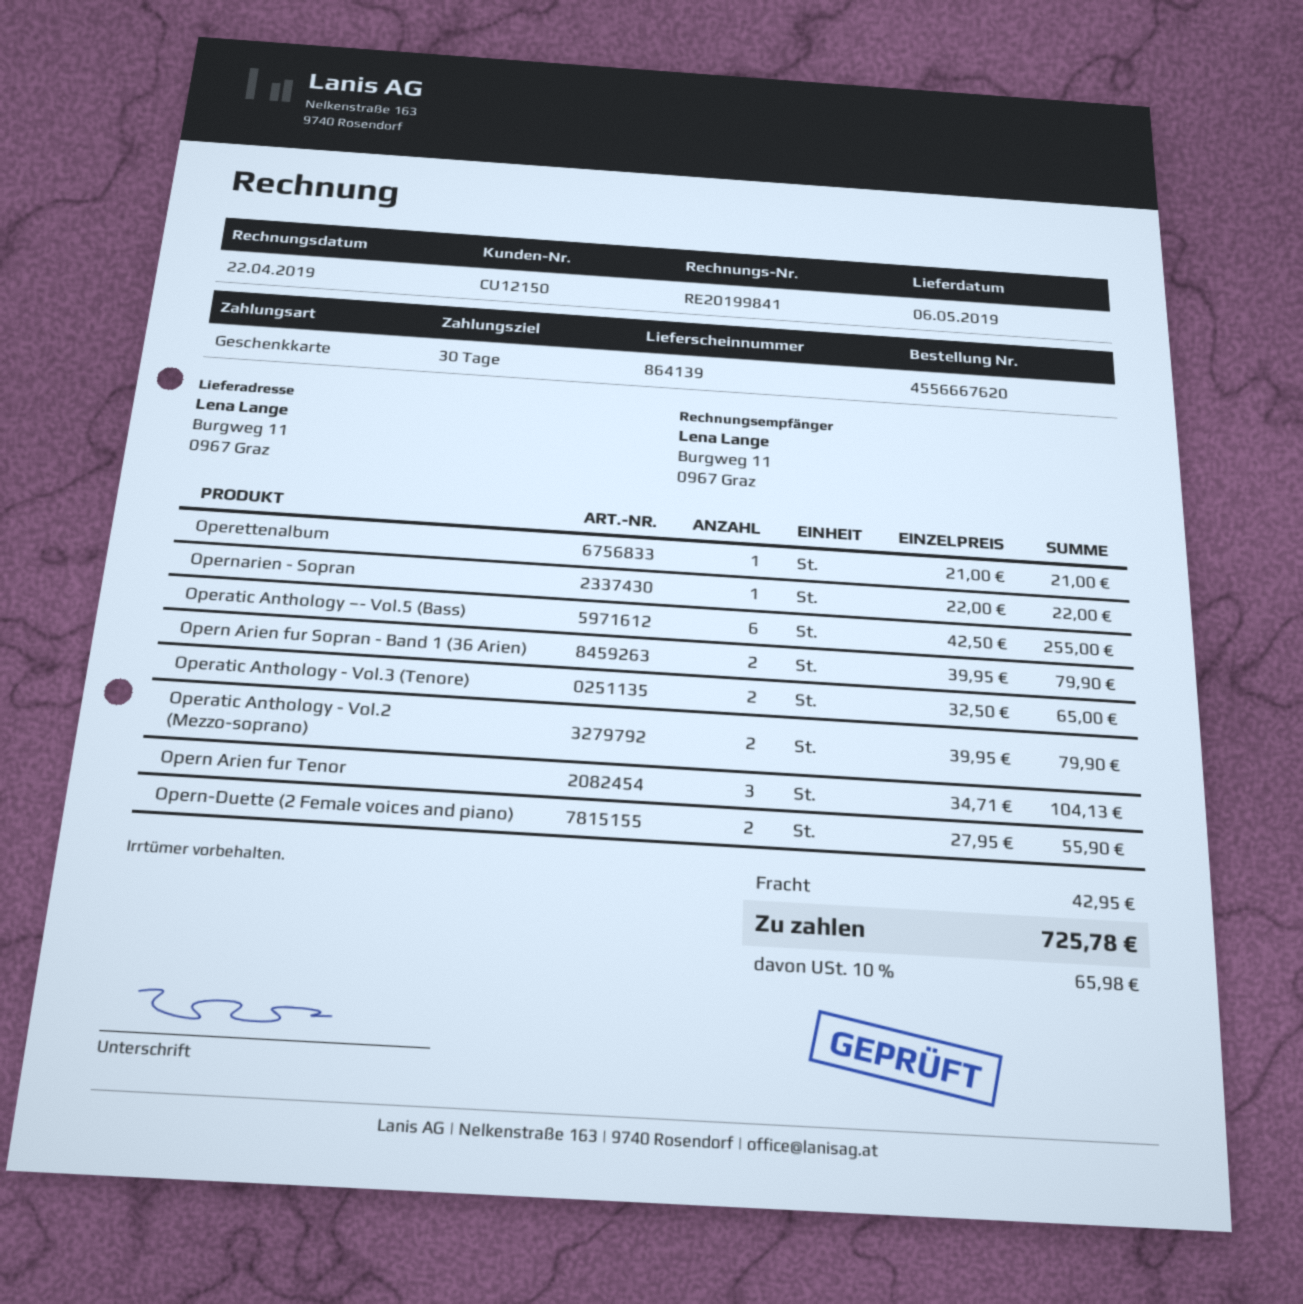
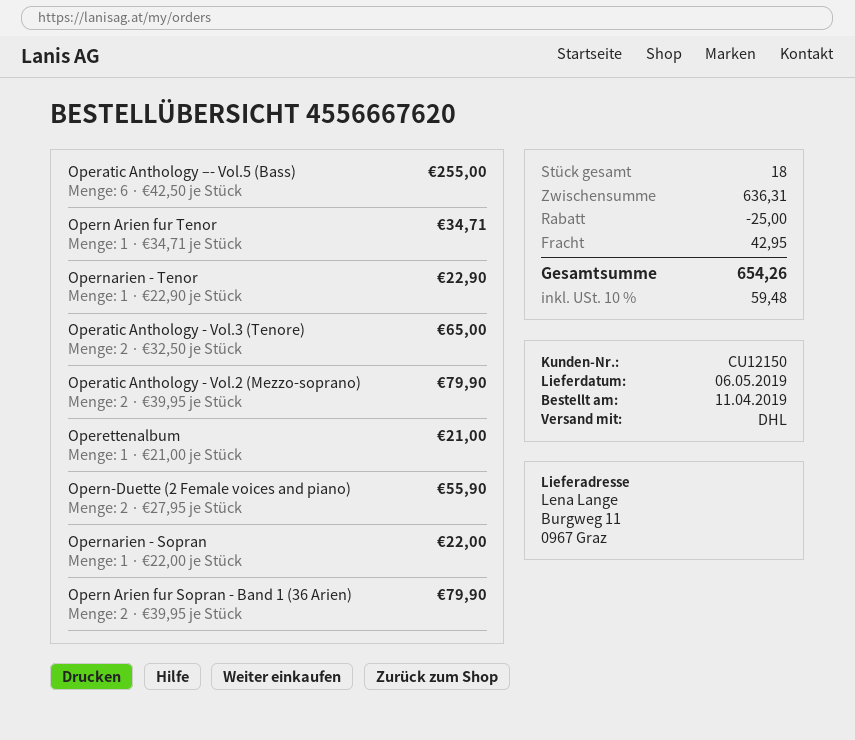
Opern Arien fur Tenor: 3 x 34.71 = 104.13 -> 1 x 34.71 = 34.71
Opernarien - Tenor: none -> 1 x 22.90 = 22.90
discount: none -> 25.00
tax: 10% = 65.98 -> 10% = 59.48
total: 725.78 -> 654.26

